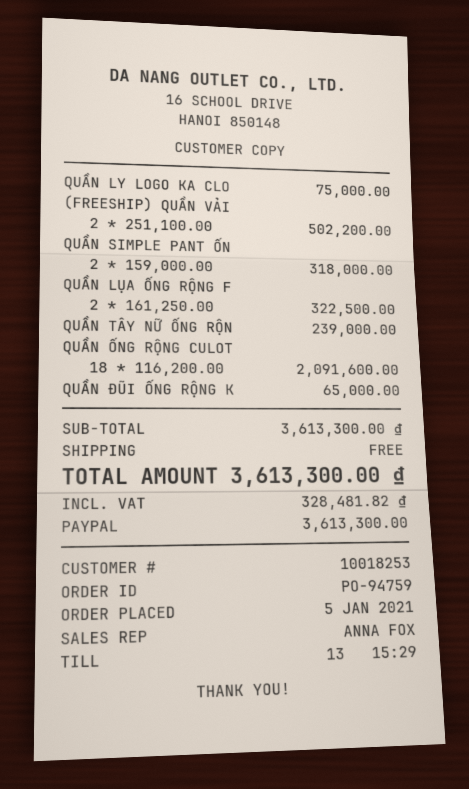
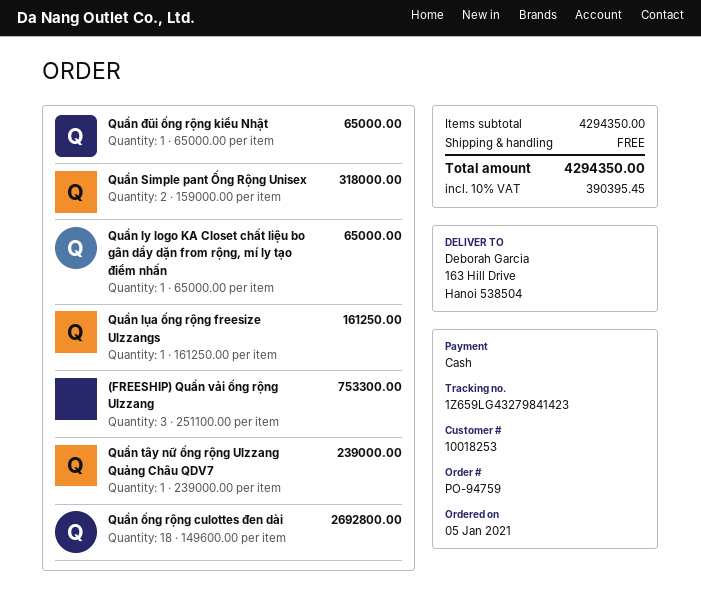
payment method: PayPal -> cash
QUẦN LY LOGO KA CLO: 1 x 75000.00 = 75000.00 -> 1 x 65000.00 = 65000.00
(FREESHIP) QUẦN VẢI: 2 x 251100.00 = 502200.00 -> 3 x 251100.00 = 753300.00
QUẦN LỤA ỐNG RỘNG F: 2 x 161250.00 = 322500.00 -> 1 x 161250.00 = 161250.00
QUẦN ỐNG RỘNG CULOT: 18 x 116200.00 = 2091600.00 -> 18 x 149600.00 = 2692800.00
subtotal: 3613300.00 -> 4294350.00
tax: 328481.82 -> 390395.45
total: 3613300.00 -> 4294350.00

